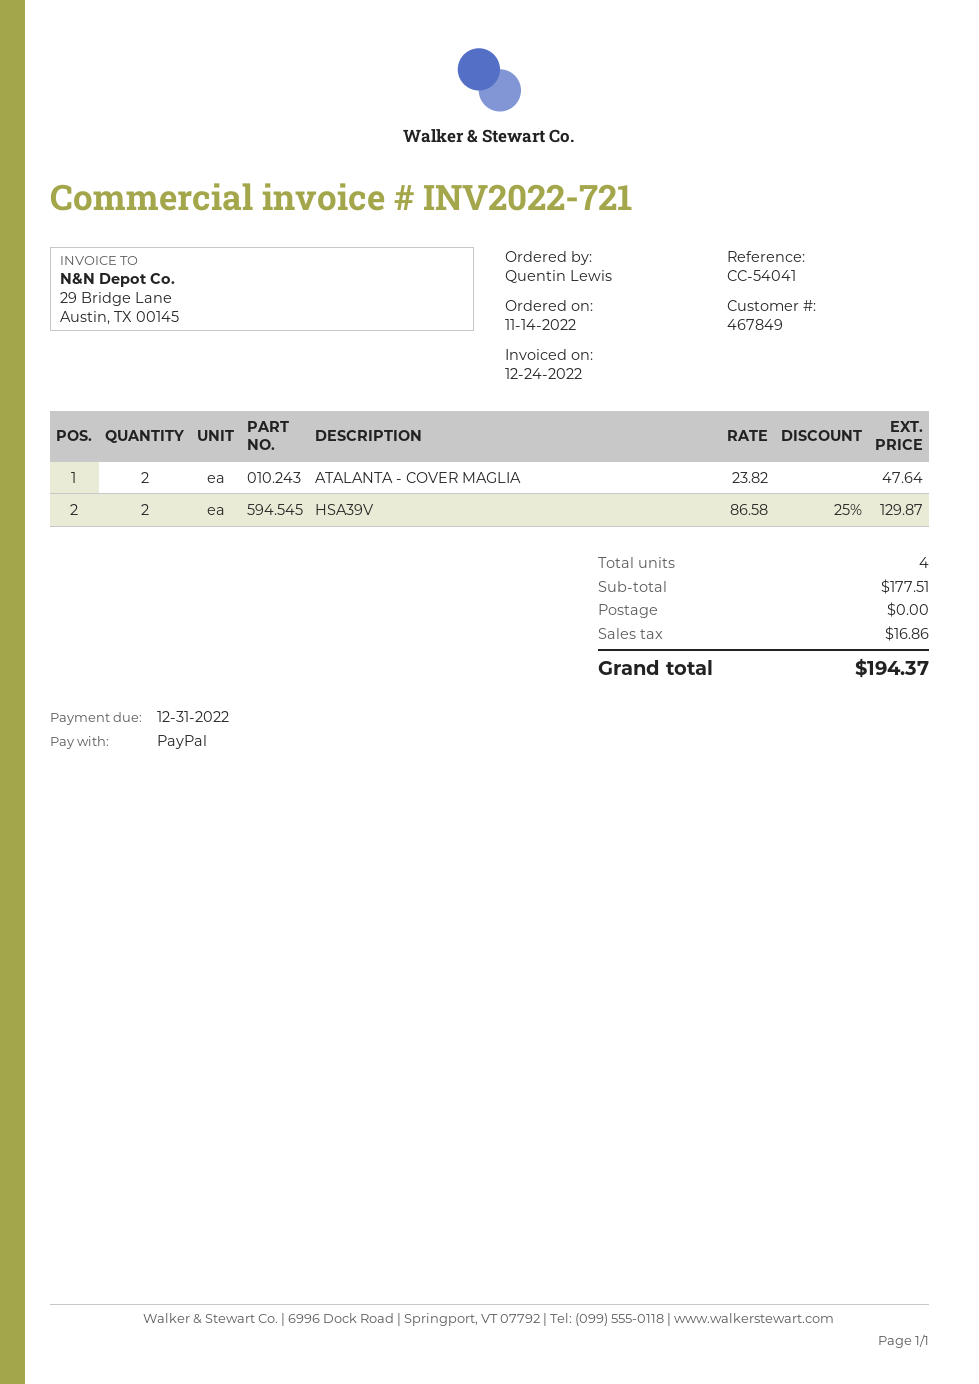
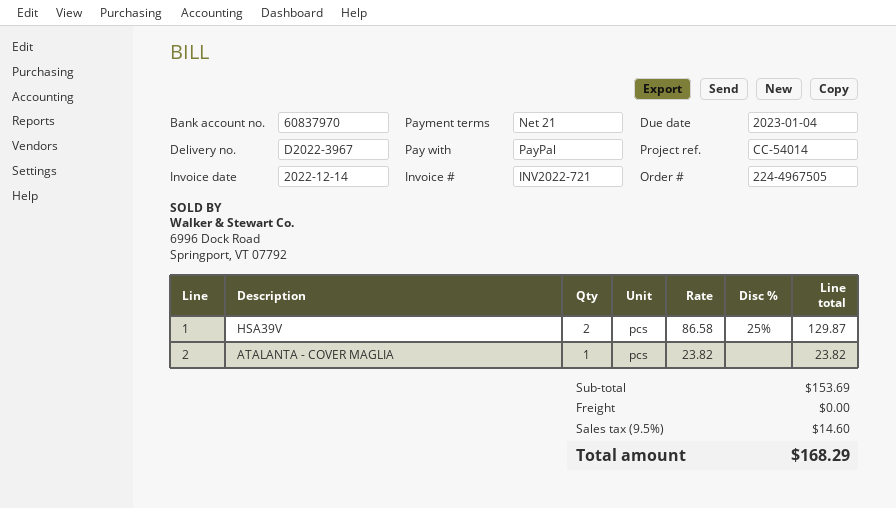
invoice date: 2022-12-24 -> 2022-12-14
due date: 2022-12-31 -> 2023-01-04
reference: CC-54041 -> CC-54014
ATALANTA - COVER MAGLIA: 2 x 23.82 = 47.64 -> 1 x 23.82 = 23.82
subtotal: 177.51 -> 153.69
tax: 16.86 -> 14.60
total: 194.37 -> 168.29

